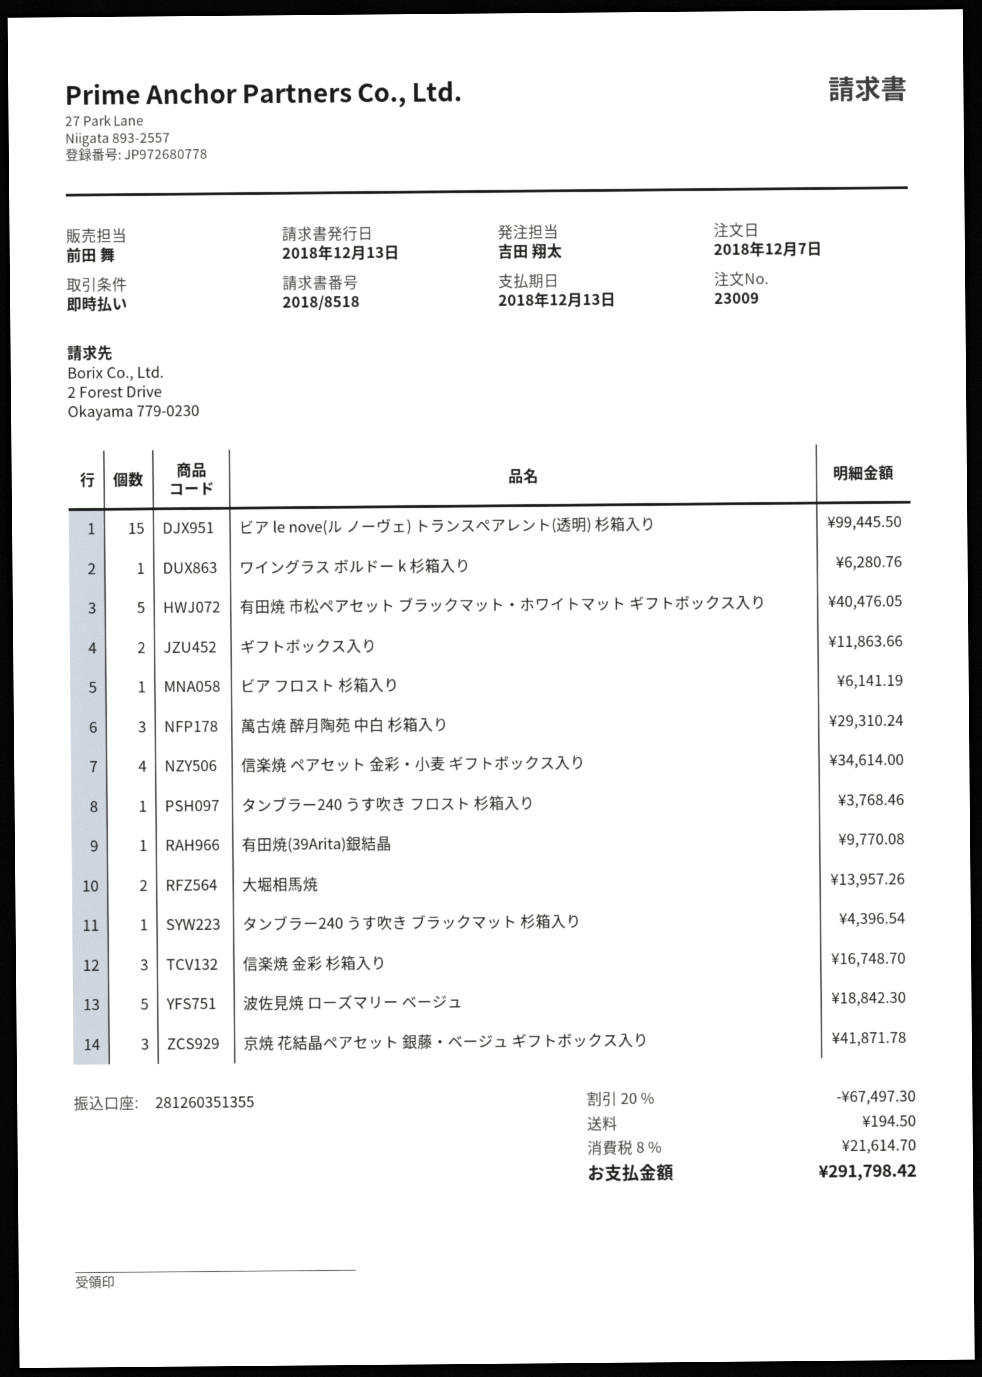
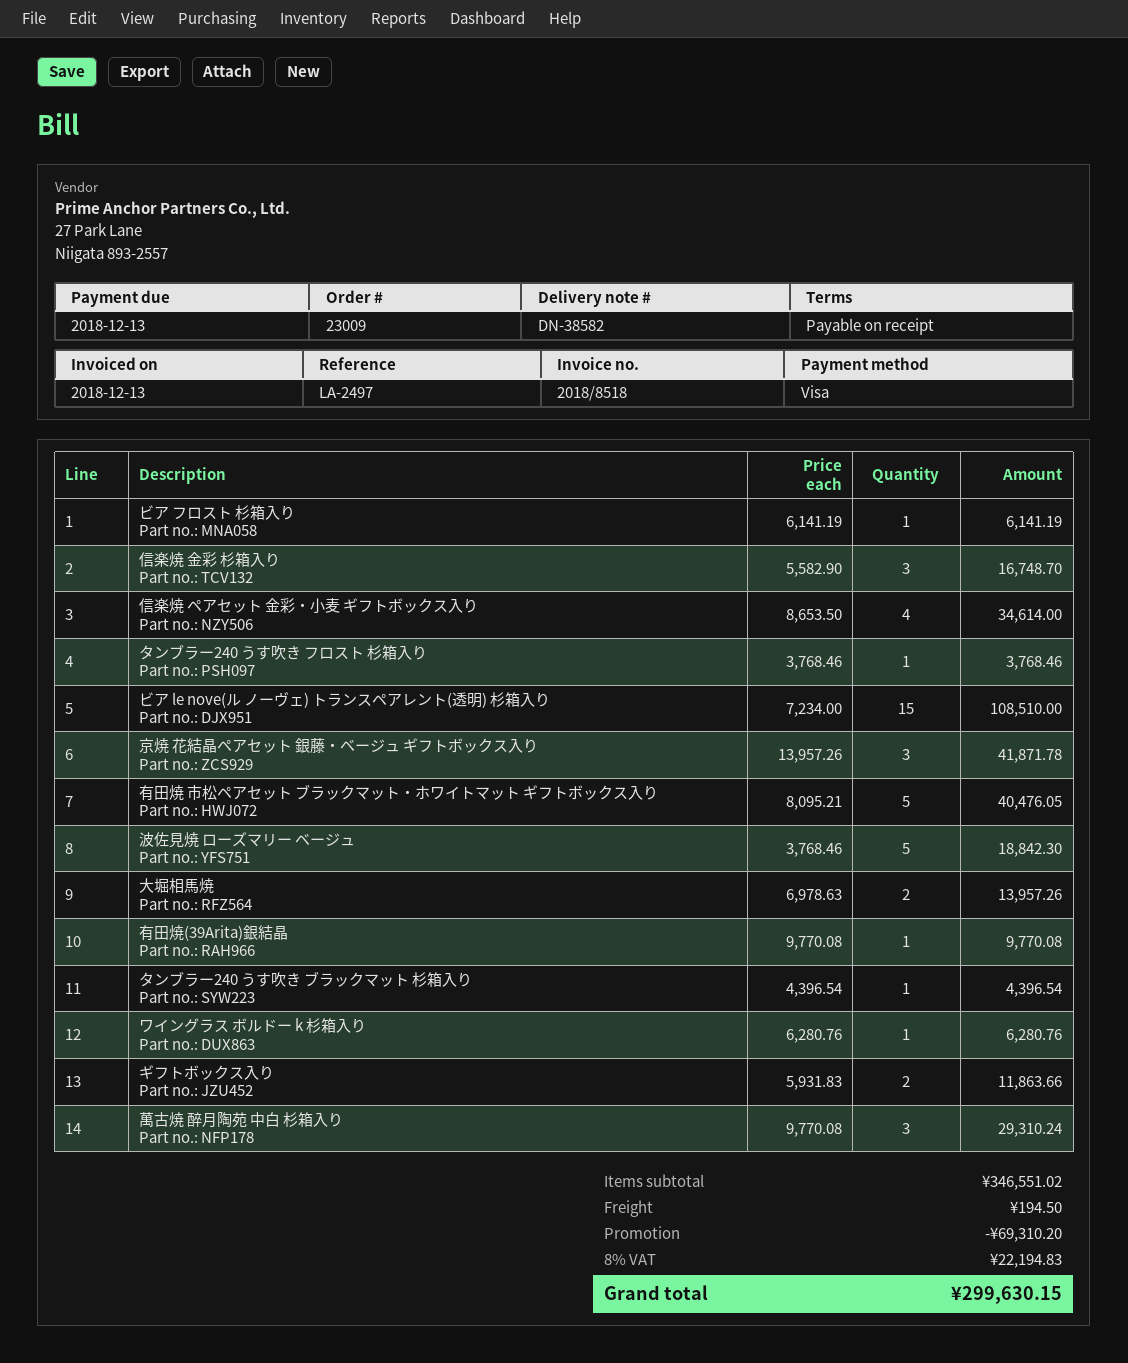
ビア le nove(ル ノーヴェ) トランスペアレント(透明) 杉箱入り: 15 for 99445.50 -> 15 for 108510.00
discount: 67497.30 -> 69310.20
tax: 8% = 21614.70 -> 8% = 22194.83
total: 291798.42 -> 299630.15

